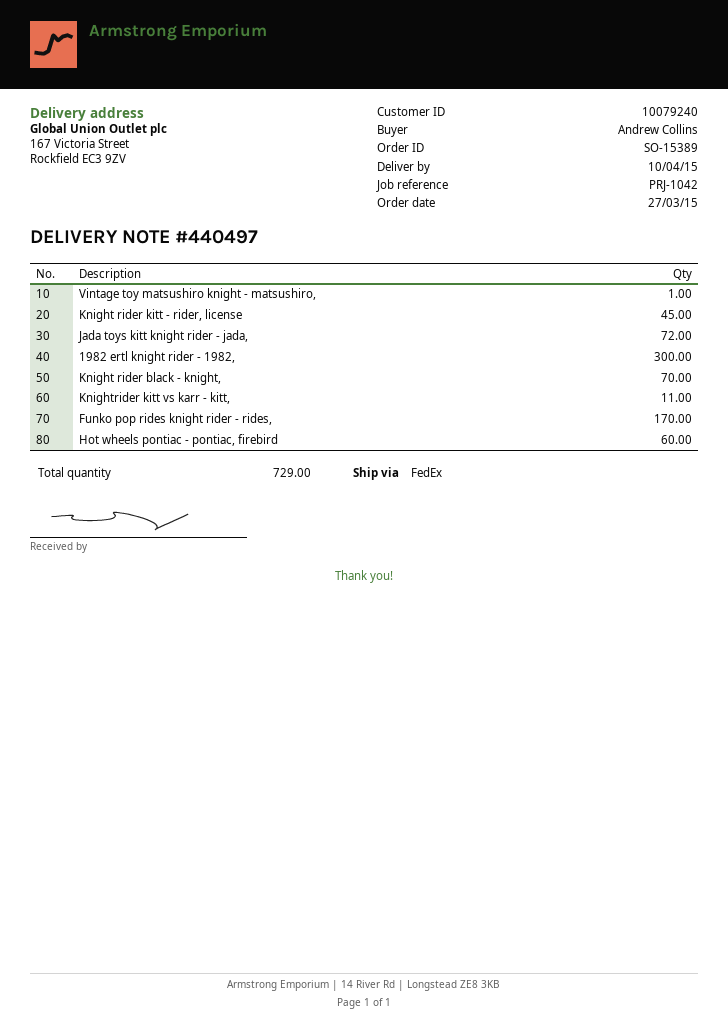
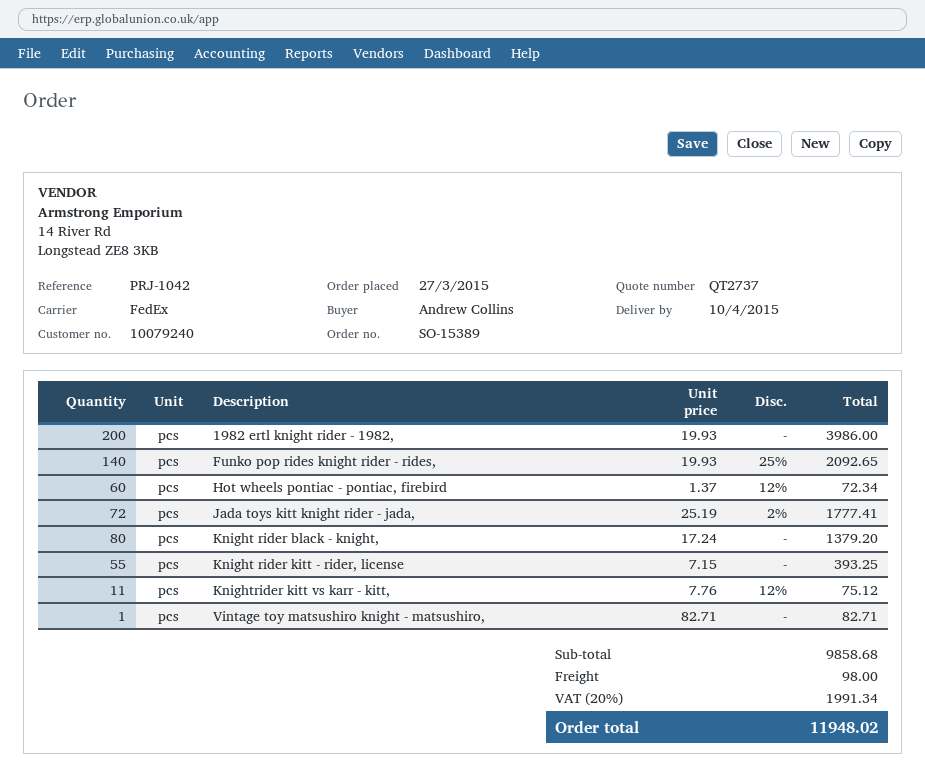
Knight rider kitt - rider, license: 45 -> 55
1982 ertl knight rider - 1982,: 300 -> 200
Knight rider black - knight,: 70 -> 80
Funko pop rides knight rider - rides,: 170 -> 140

